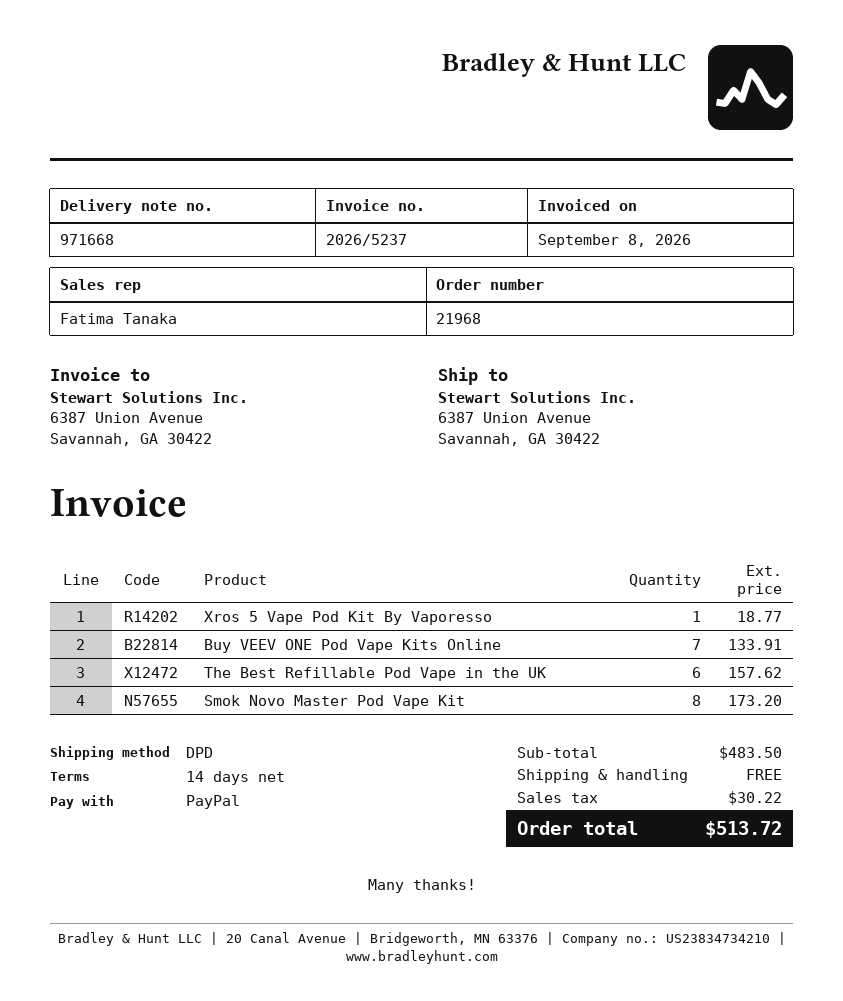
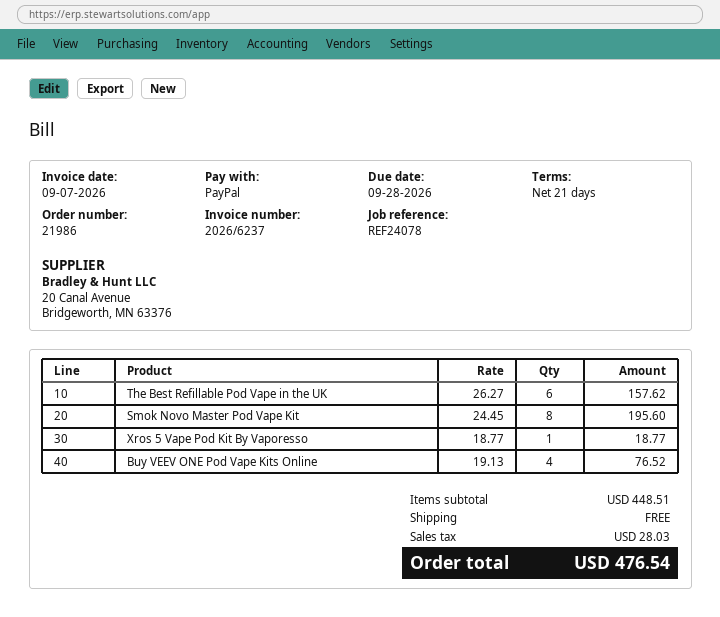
order number: 21968 -> 21986
invoice number: 2026/5237 -> 2026/6237
invoice date: 2026-09-08 -> 2026-09-07
payment terms: 14 days -> 21 days
Buy VEEV ONE Pod Vape Kits Online: 7 for 133.91 -> 4 for 76.52
Smok Novo Master Pod Vape Kit: 8 for 173.20 -> 8 for 195.60
subtotal: 483.50 -> 448.51
tax: 30.22 -> 28.03
total: 513.72 -> 476.54

